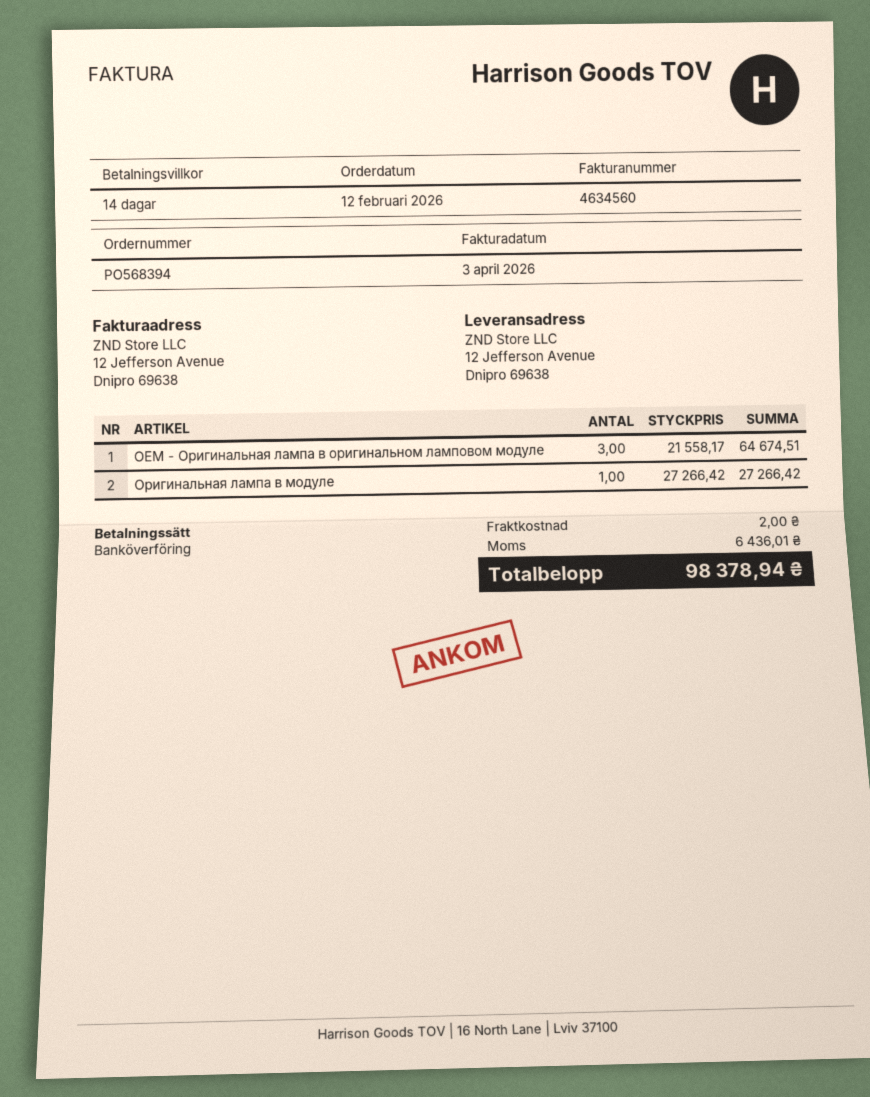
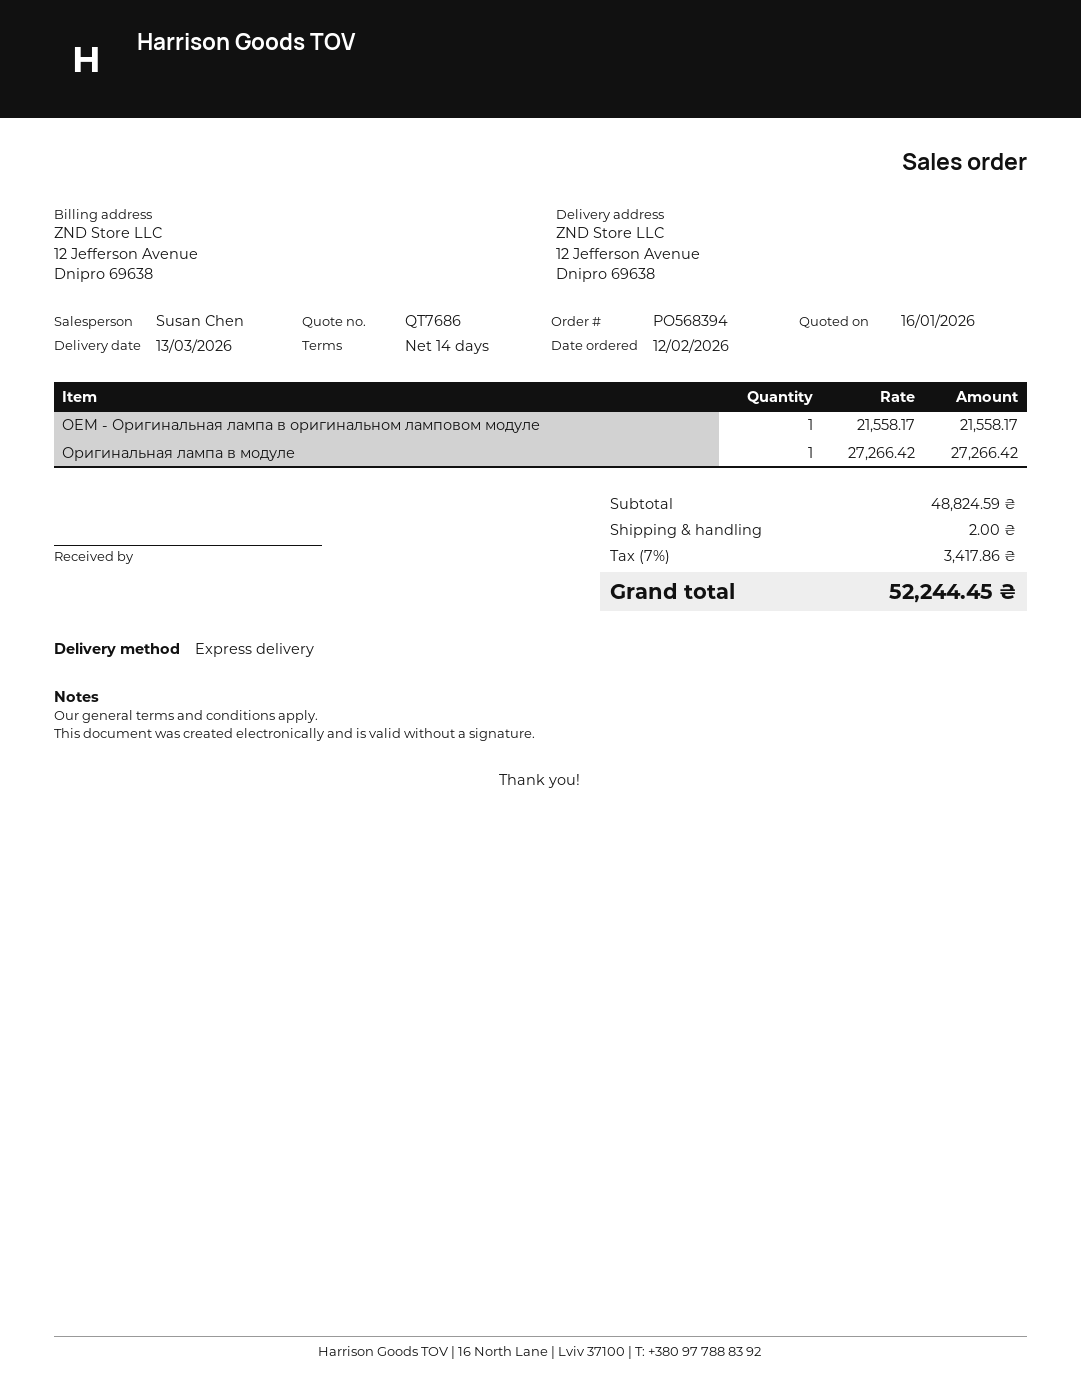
OEM - Оригинальная лампа в оригинальном ламповом модуле: 3 x 21558.17 = 64674.51 -> 1 x 21558.17 = 21558.17
tax: 6436.01 -> 3417.86
total: 98378.94 -> 52244.45

